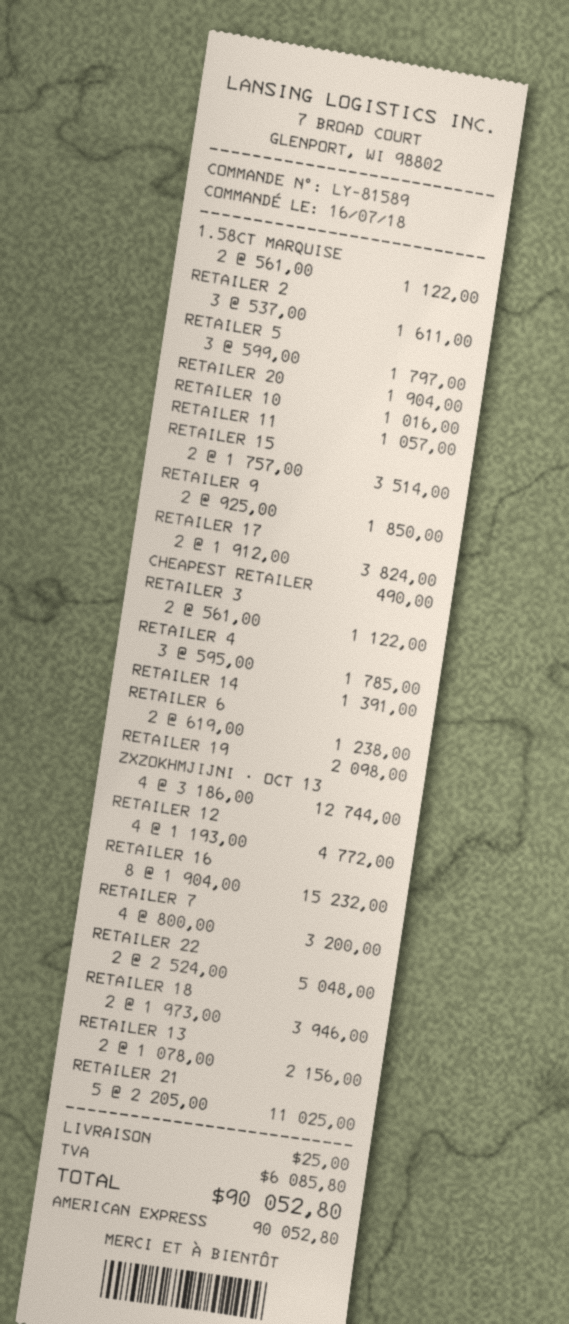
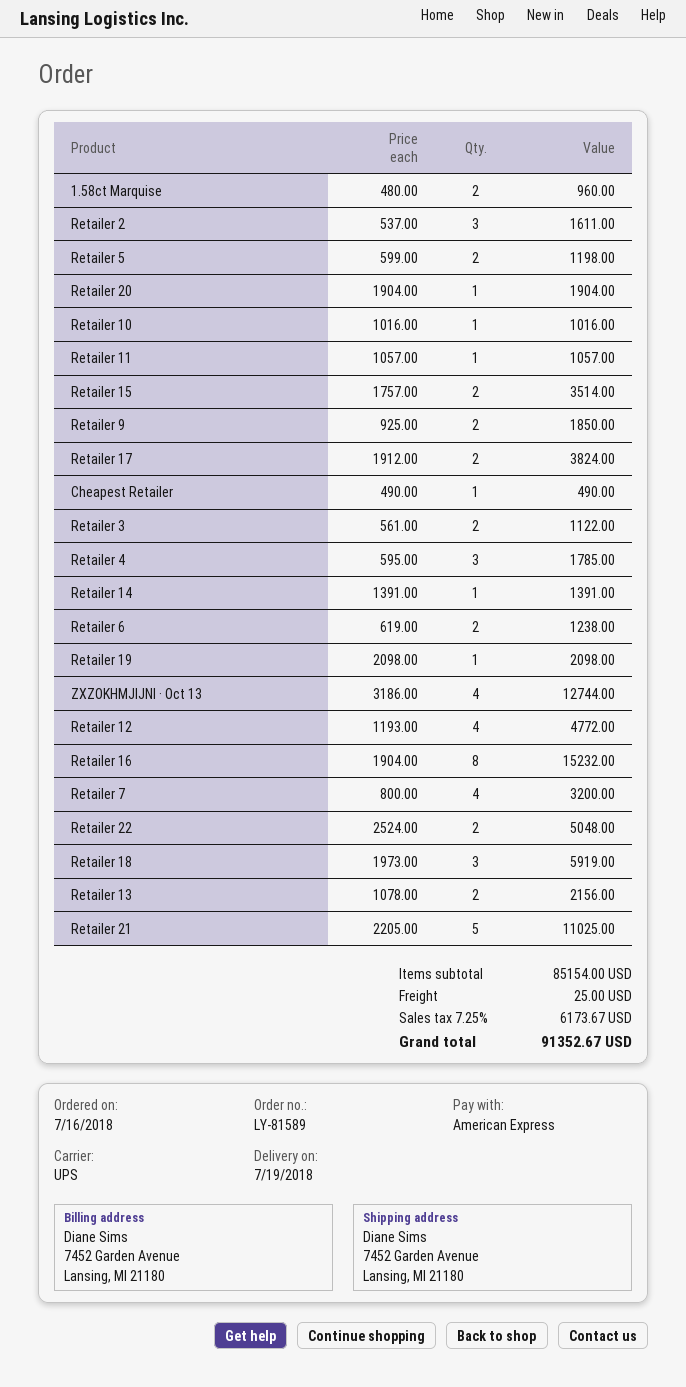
1.58CT MARQUISE: 2 x 561.00 = 1122.00 -> 2 x 480.00 = 960.00
RETAILER 5: 3 x 599.00 = 1797.00 -> 2 x 599.00 = 1198.00
RETAILER 18: 2 x 1973.00 = 3946.00 -> 3 x 1973.00 = 5919.00
tax: 6085.80 -> 6173.67
total: 90052.80 -> 91352.67

